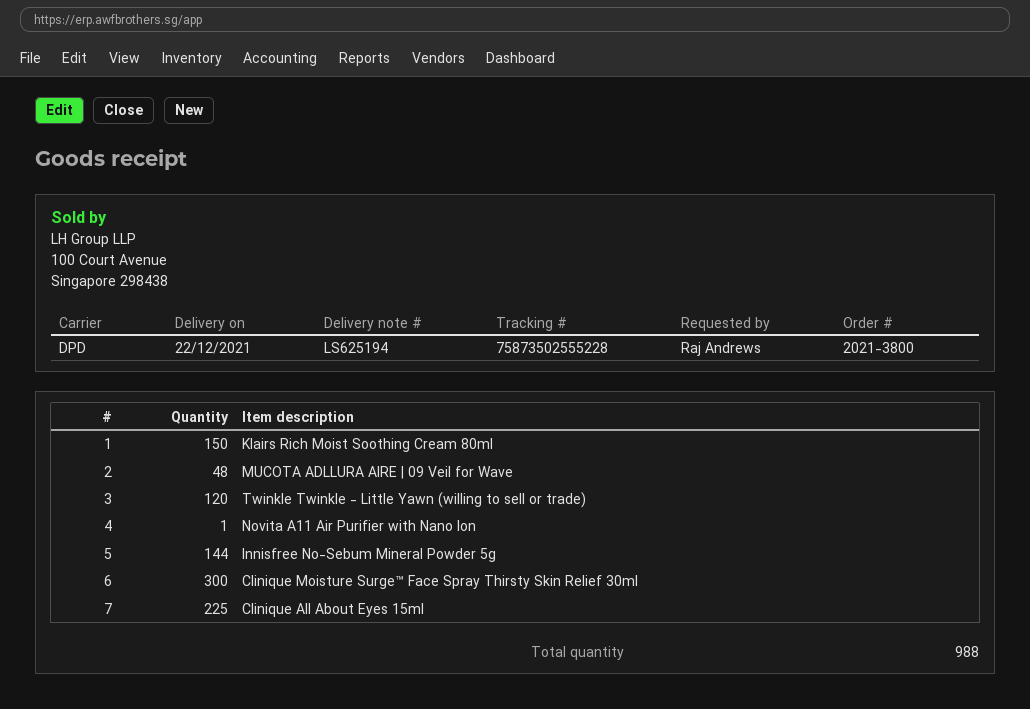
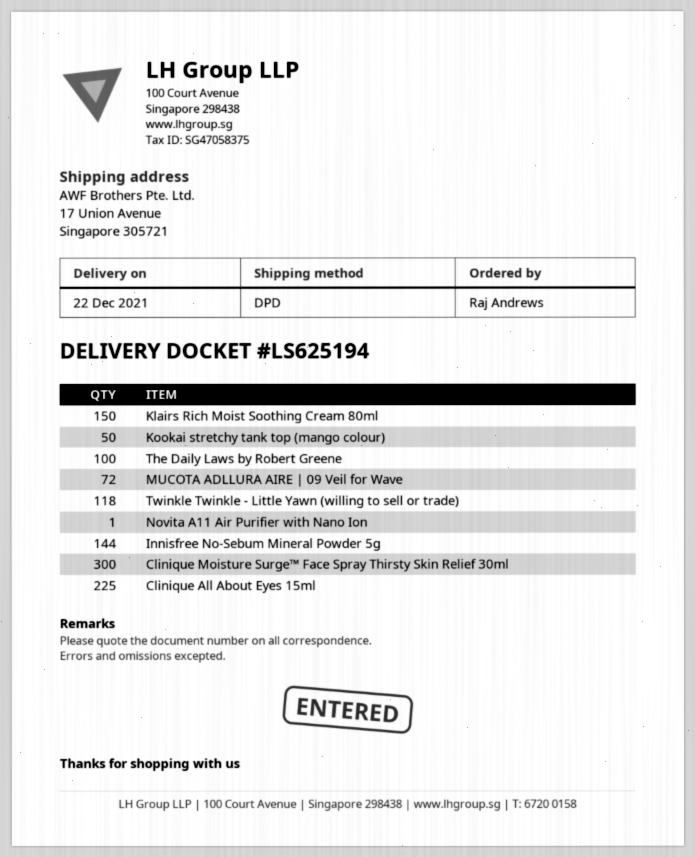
MUCOTA ADLLURA AIRE | 09 Veil for Wave: 48 -> 72
Twinkle Twinkle - Little Yawn (willing to sell or trade): 120 -> 118
Kookai stretchy tank top (mango colour): none -> 50
The Daily Laws by Robert Greene: none -> 100

